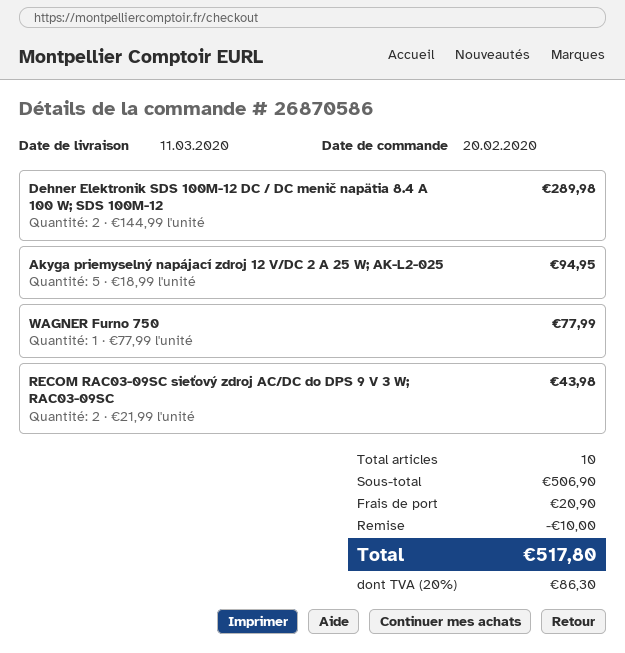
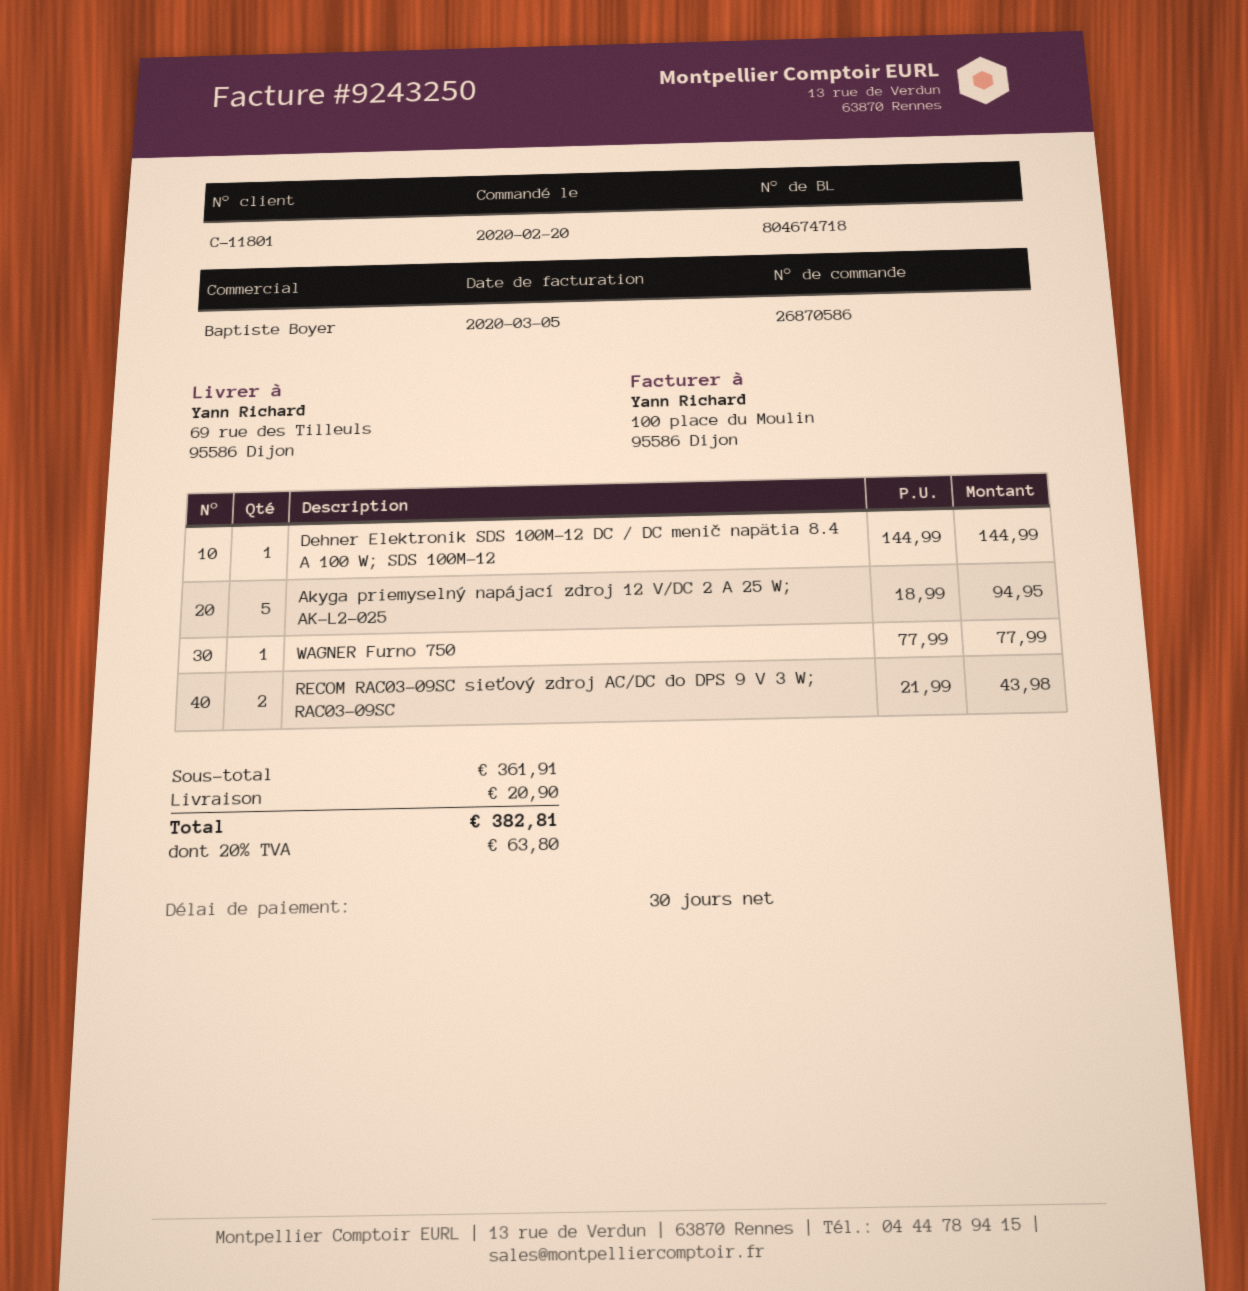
Dehner Elektronik SDS 100M-12 DC / DC menič napätia 8.4 A 100 W; SDS 100M-12: 2 x 144.99 = 289.98 -> 1 x 144.99 = 144.99
subtotal: 506.90 -> 361.91
discount: 10.00 -> none
tax: 20% = 86.30 -> 20% = 63.80
total: 517.80 -> 382.81

